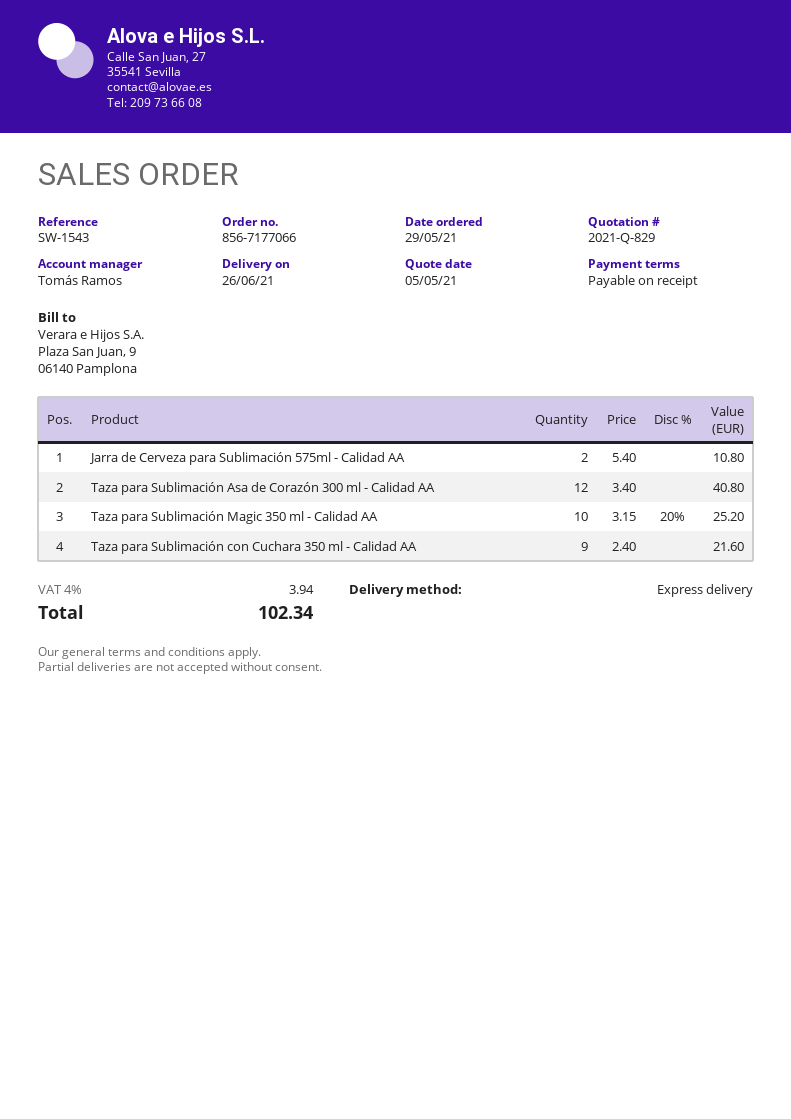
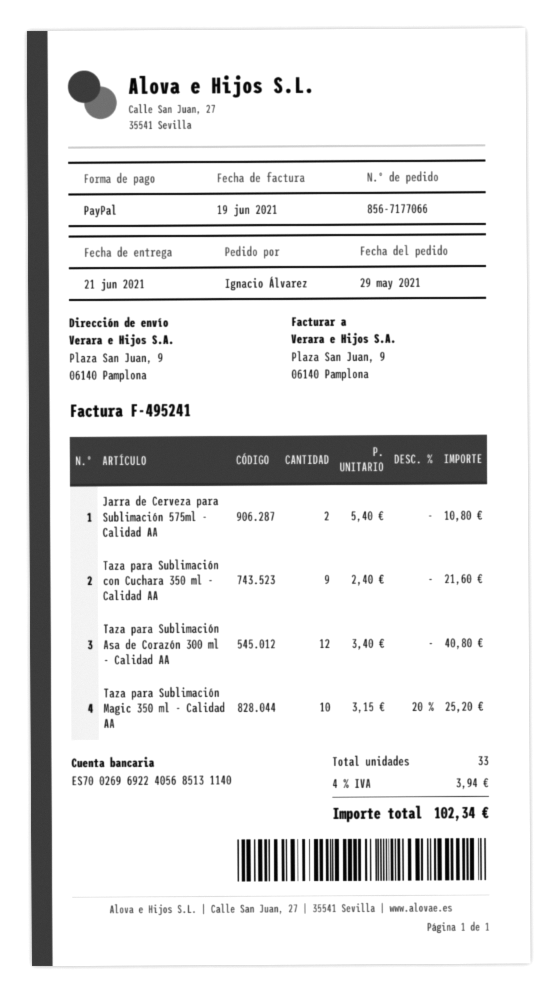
delivery date: 2021-06-26 -> 2021-06-21

